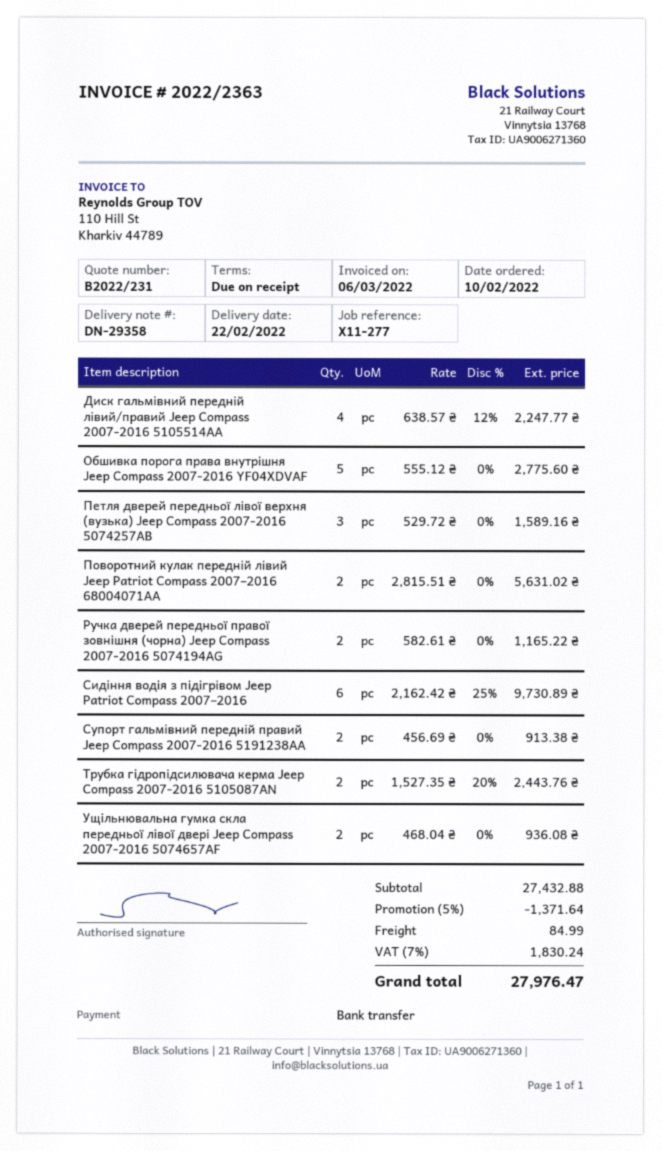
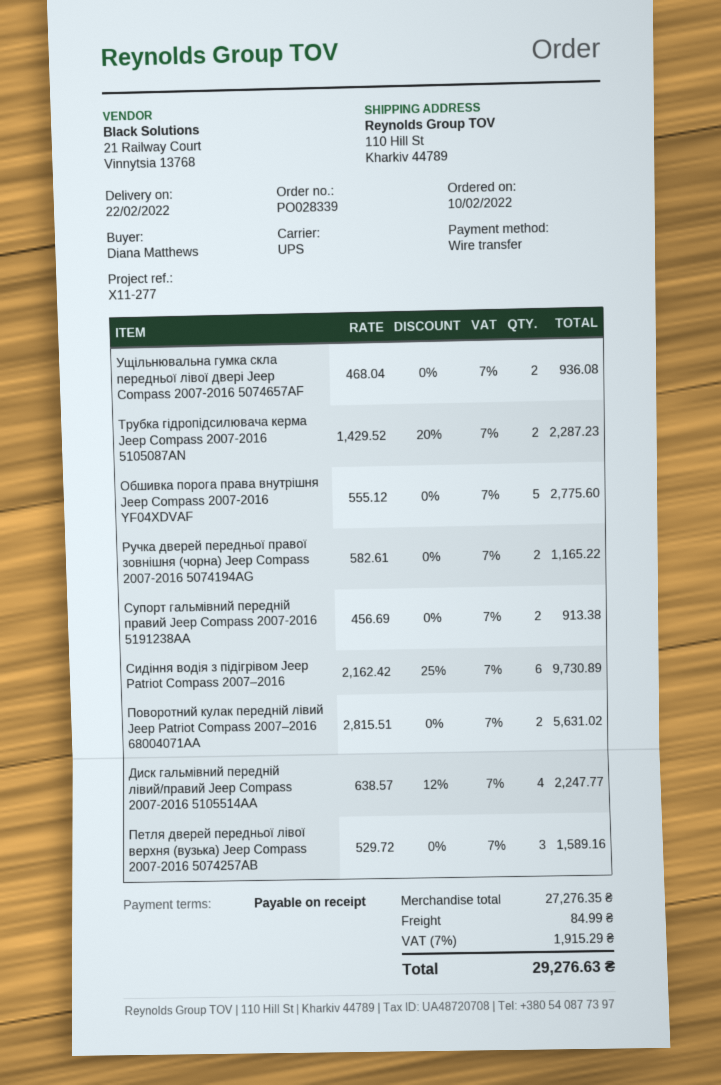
Трубка гідропідсилювача керма Jeep Compass 2007-2016 5105087AN: 2 x 1527.35 - 20% = 2443.76 -> 2 x 1429.52 - 20% = 2287.23
subtotal: 27432.88 -> 27276.35
discount: 5% = 1371.64 -> none
tax: 7% = 1830.24 -> 7% = 1915.29
total: 27976.47 -> 29276.63

